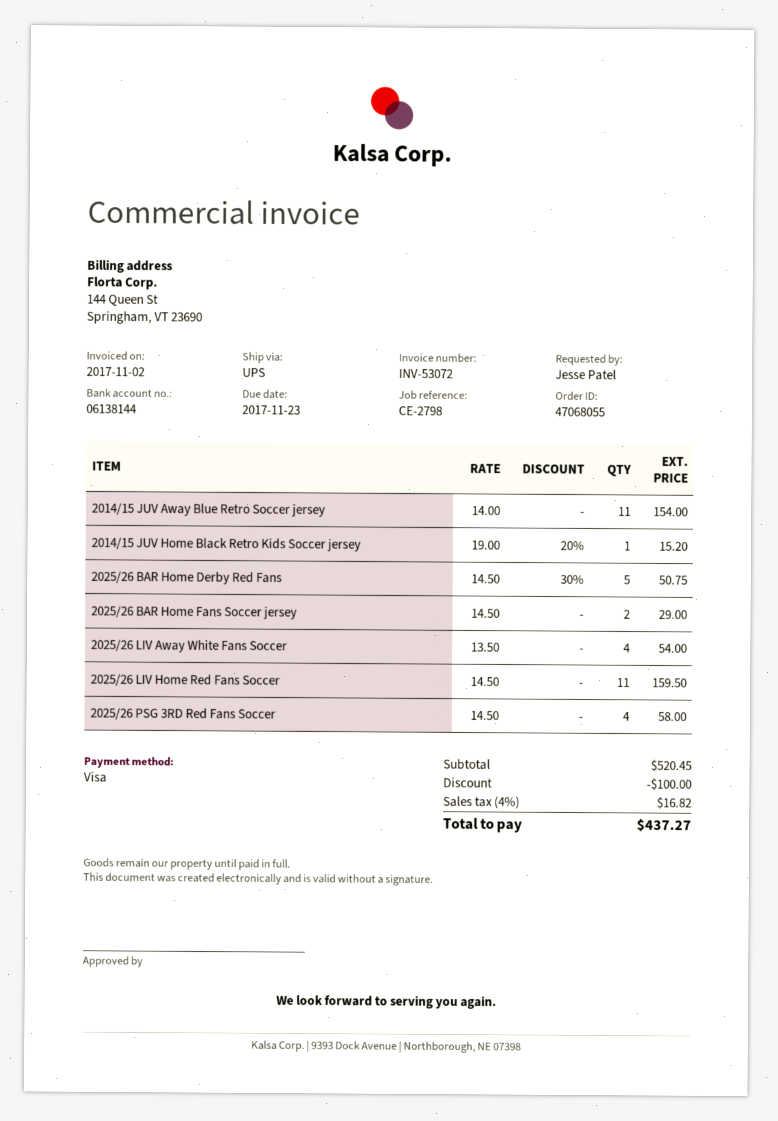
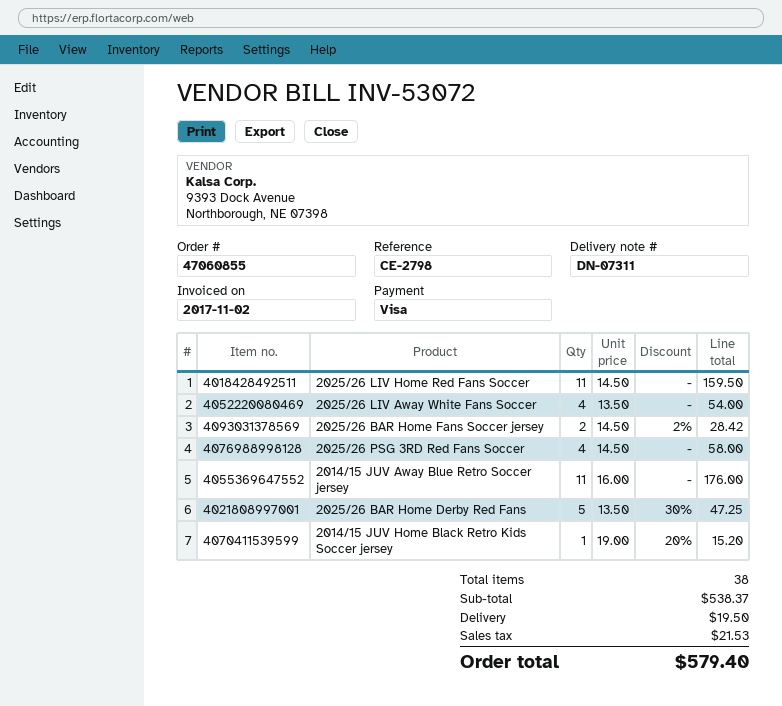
order number: 47068055 -> 47060855
2014/15 JUV Away Blue Retro Soccer jersey: 11 x 14.00 = 154.00 -> 11 x 16.00 = 176.00
2025/26 BAR Home Derby Red Fans: 5 x 14.50 - 30% = 50.75 -> 5 x 13.50 - 30% = 47.25
2025/26 BAR Home Fans Soccer jersey: 2 x 14.50 = 29.00 -> 2 x 14.50 - 2% = 28.42
subtotal: 520.45 -> 538.37
discount: 100.00 -> none
shipping: none -> 19.50
tax: 16.82 -> 21.53
total: 437.27 -> 579.40

